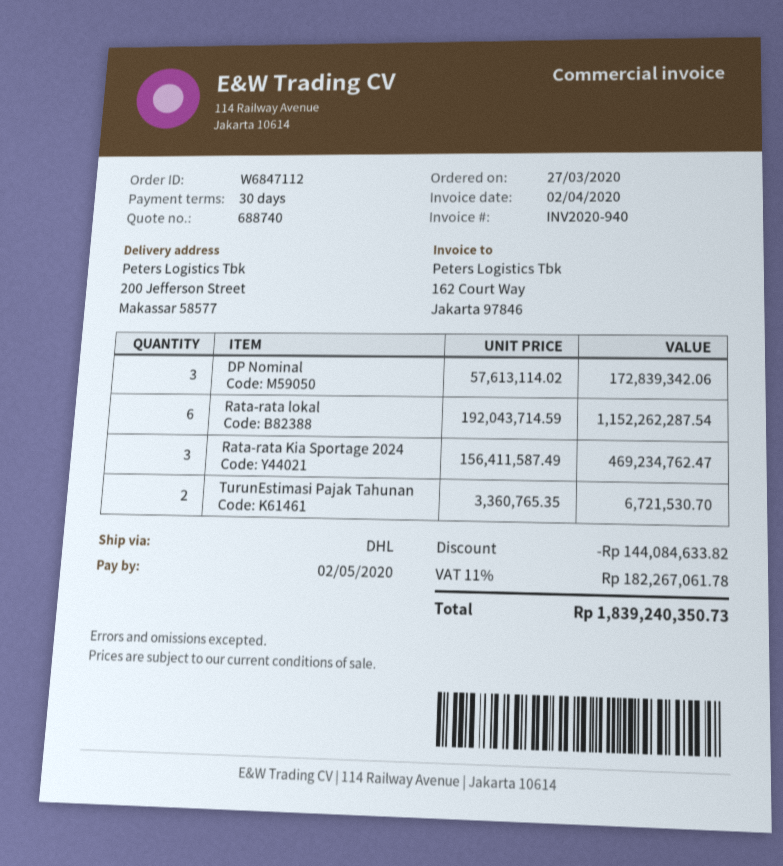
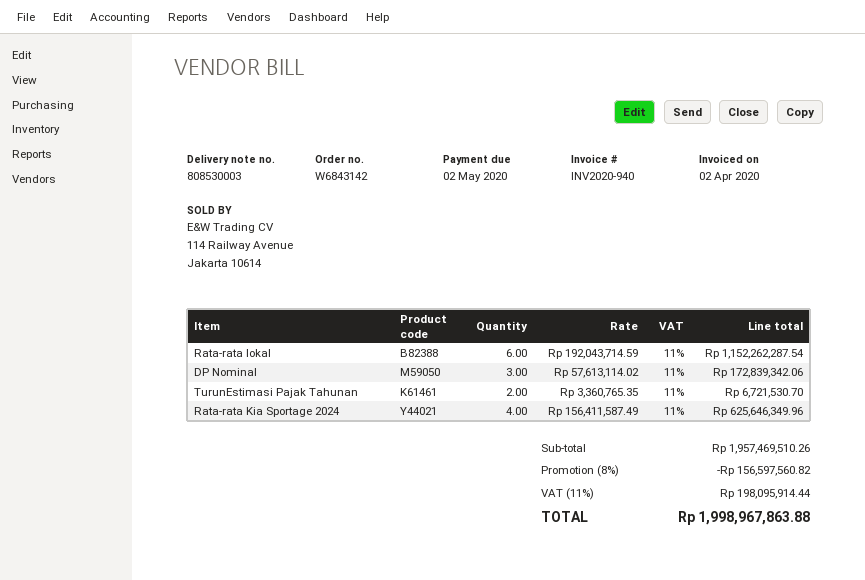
order number: W6847112 -> W6843142
Rata-rata Kia Sportage 2024: 3 x 156411587.49 = 469234762.47 -> 4 x 156411587.49 = 625646349.96
discount: 144084633.82 -> 156597560.82
tax: 11% = 182267061.78 -> 11% = 198095914.44
total: 1839240350.73 -> 1998967863.88

